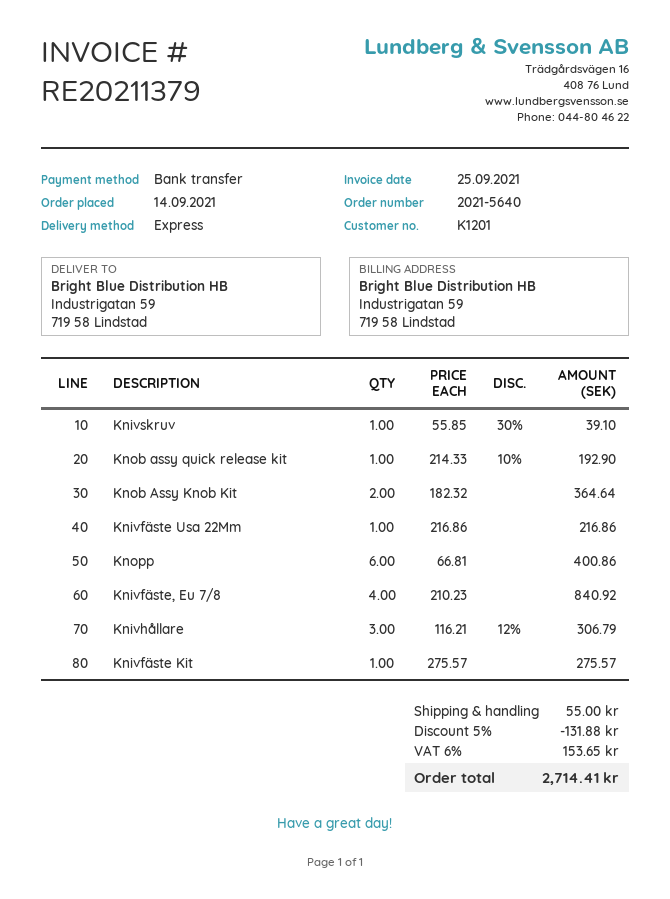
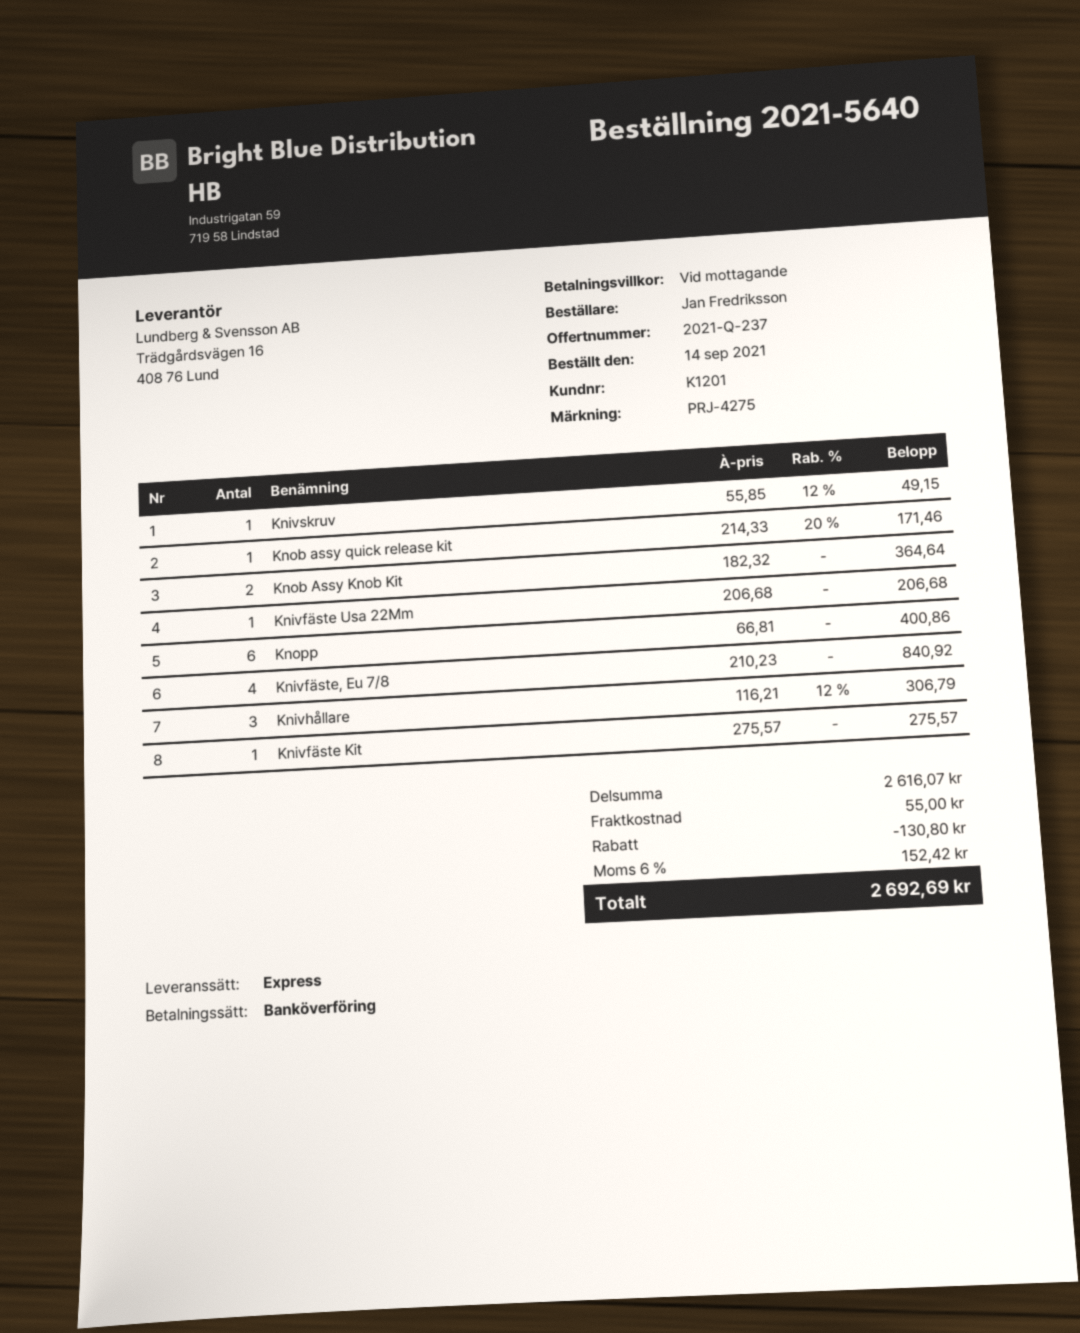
Knivskruv: 1 x 55.85 - 30% = 39.10 -> 1 x 55.85 - 12% = 49.15
Knob assy quick release kit: 1 x 214.33 - 10% = 192.90 -> 1 x 214.33 - 20% = 171.46
Knivfäste Usa 22Mm: 1 x 216.86 = 216.86 -> 1 x 206.68 = 206.68
discount: 131.88 -> 130.80
tax: 6% = 153.65 -> 6% = 152.42
total: 2714.41 -> 2692.69

